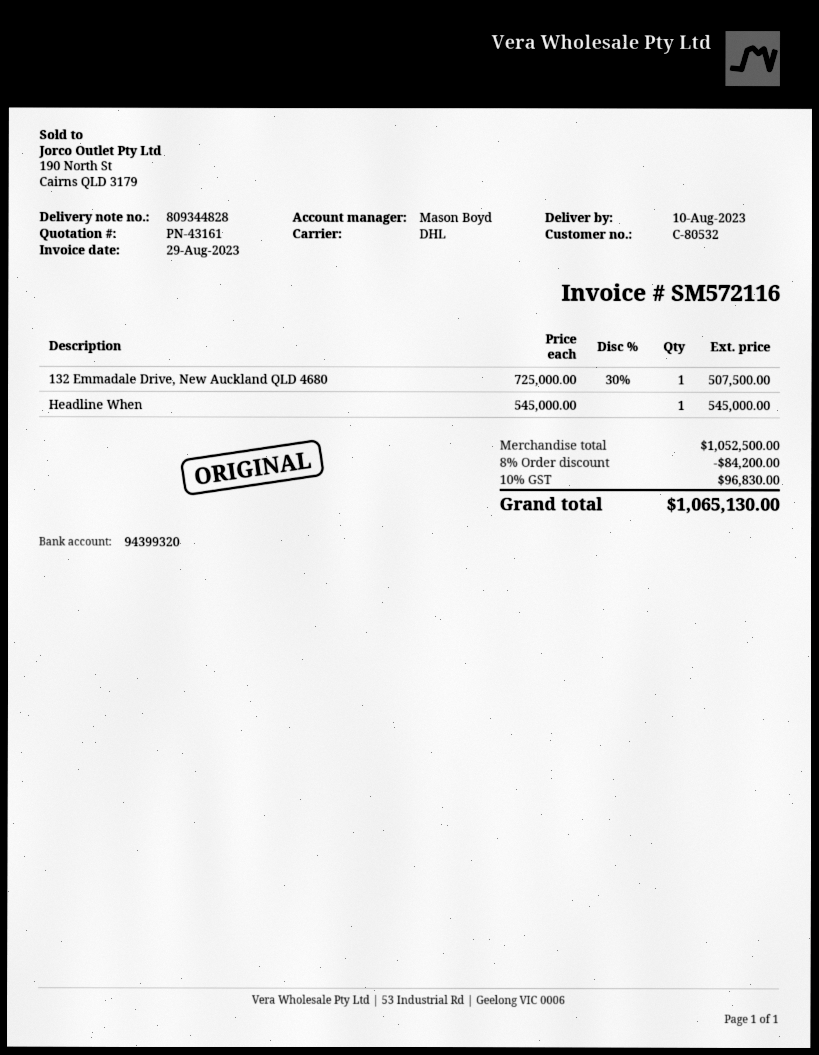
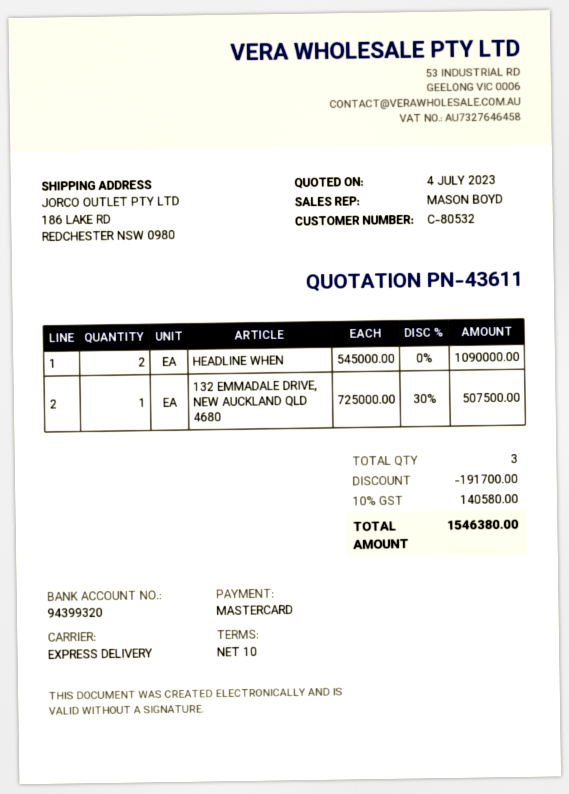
quote number: PN-43161 -> PN-43611
shipping method: DHL -> express
Headline When: 1 x 545000.00 = 545000.00 -> 2 x 545000.00 = 1090000.00
discount: 84200.00 -> 191700.00
tax: 10% = 96830.00 -> 10% = 140580.00
total: 1065130.00 -> 1546380.00

